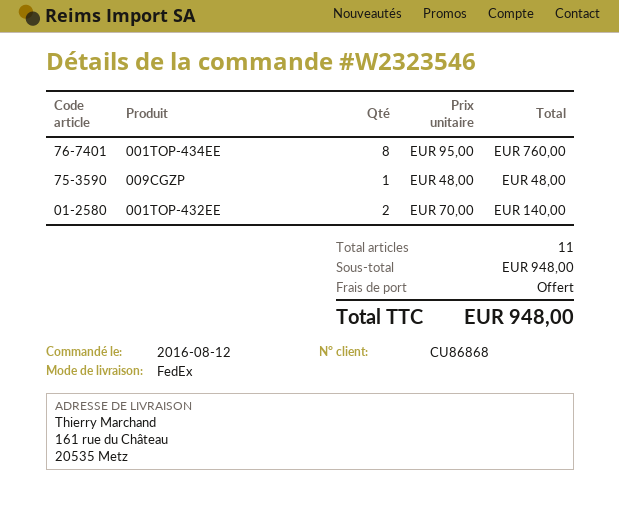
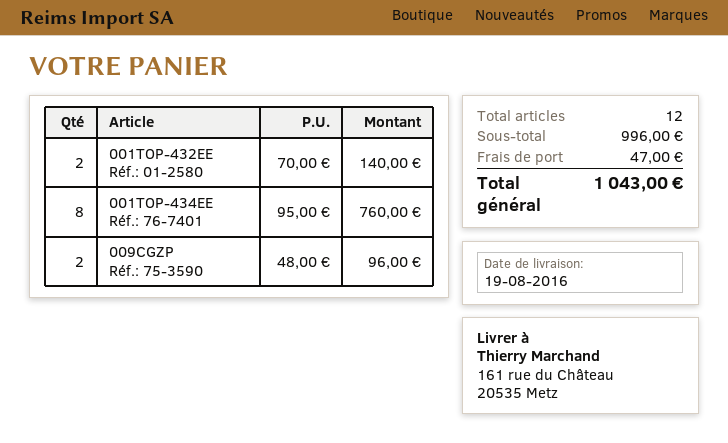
009CGZP: 1 x 48.00 = 48.00 -> 2 x 48.00 = 96.00
total quantity: 11 -> 12
subtotal: 948.00 -> 996.00
shipping: 0.00 -> 47.00
total: 948.00 -> 1043.00

